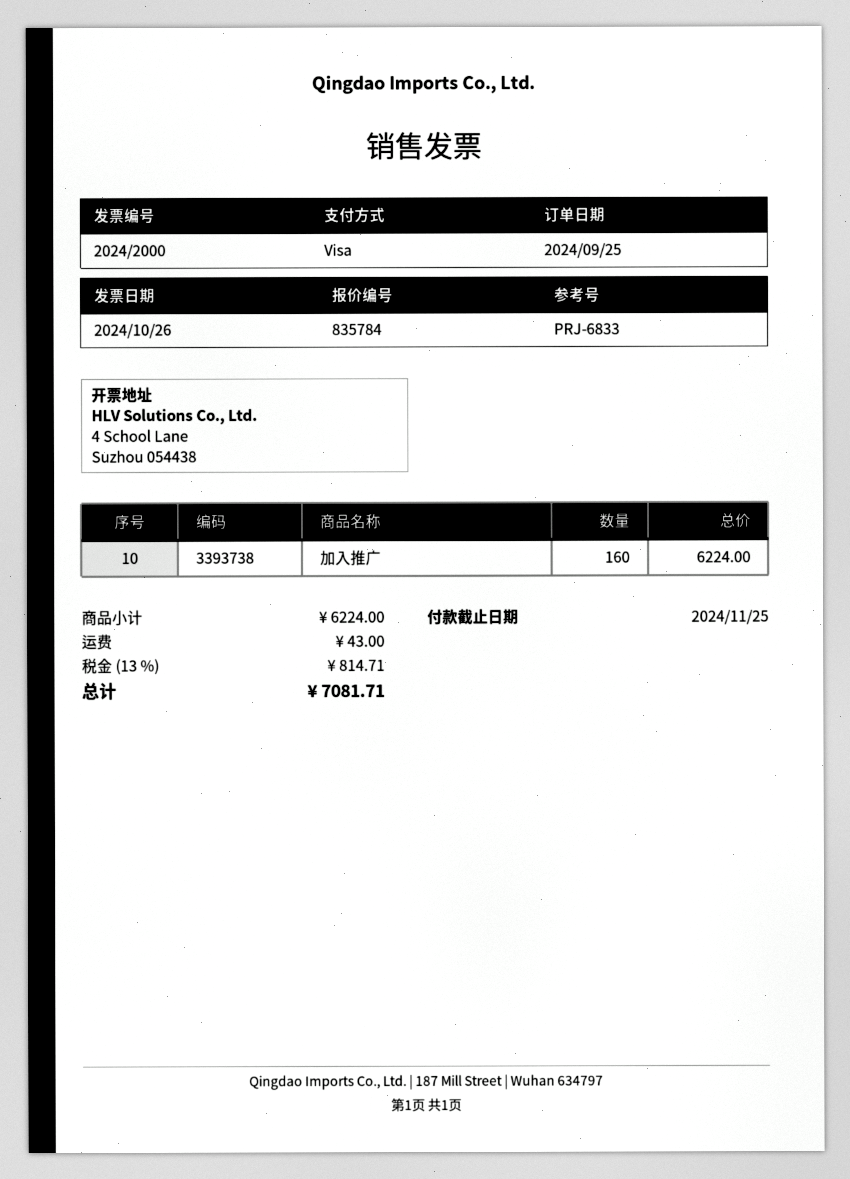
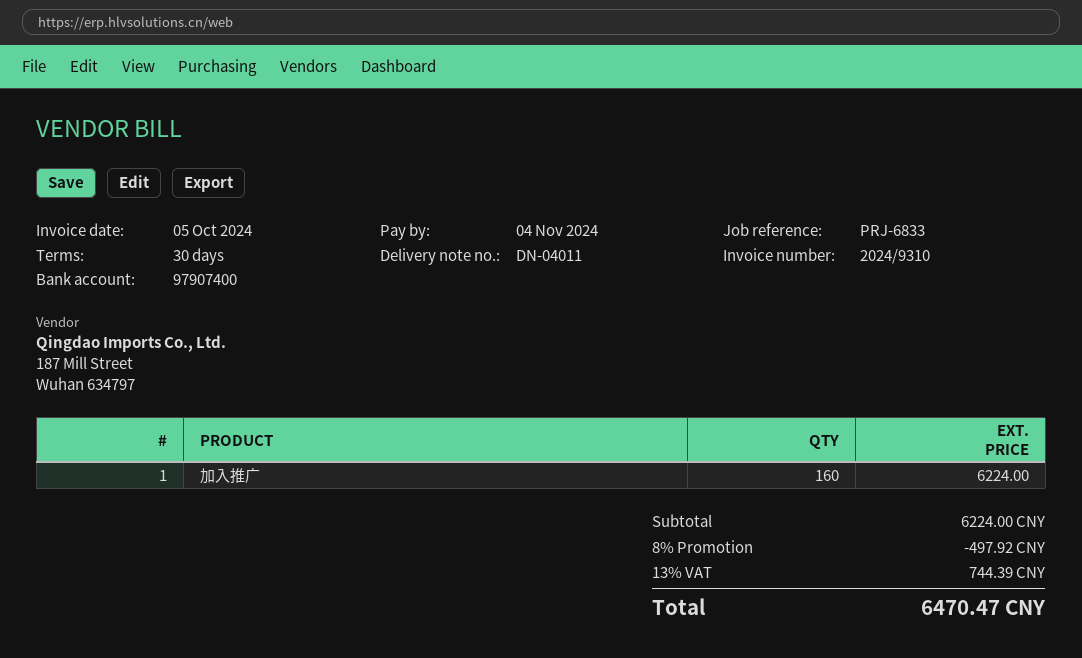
invoice number: 2024/2000 -> 2024/9310
invoice date: 2024-10-26 -> 2024-10-05
due date: 2024-11-25 -> 2024-11-04
discount: none -> 8% = 497.92
shipping: 43.00 -> none
tax: 13% = 814.71 -> 13% = 744.39
total: 7081.71 -> 6470.47

